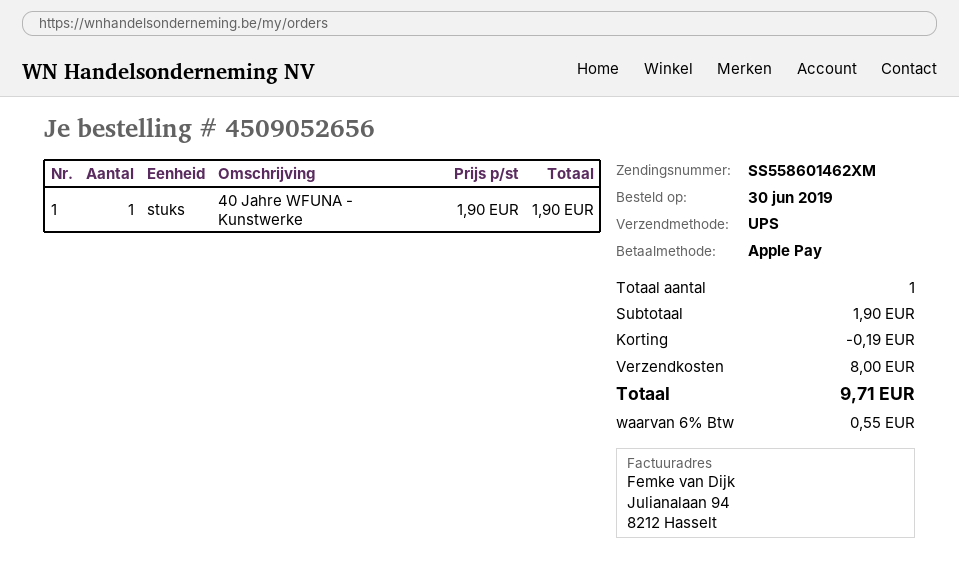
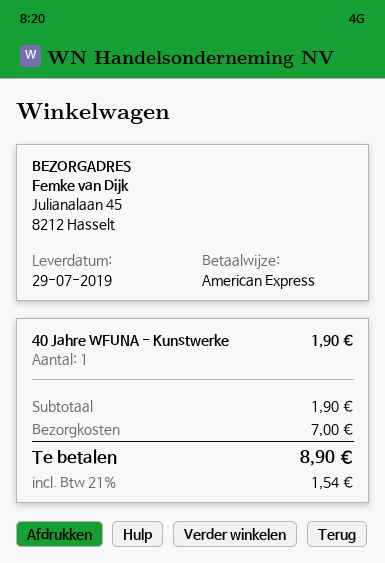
payment method: Apple Pay -> American Express
discount: 0.19 -> none
shipping: 8.00 -> 7.00
tax: 6% = 0.55 -> 21% = 1.54
total: 9.71 -> 8.90

